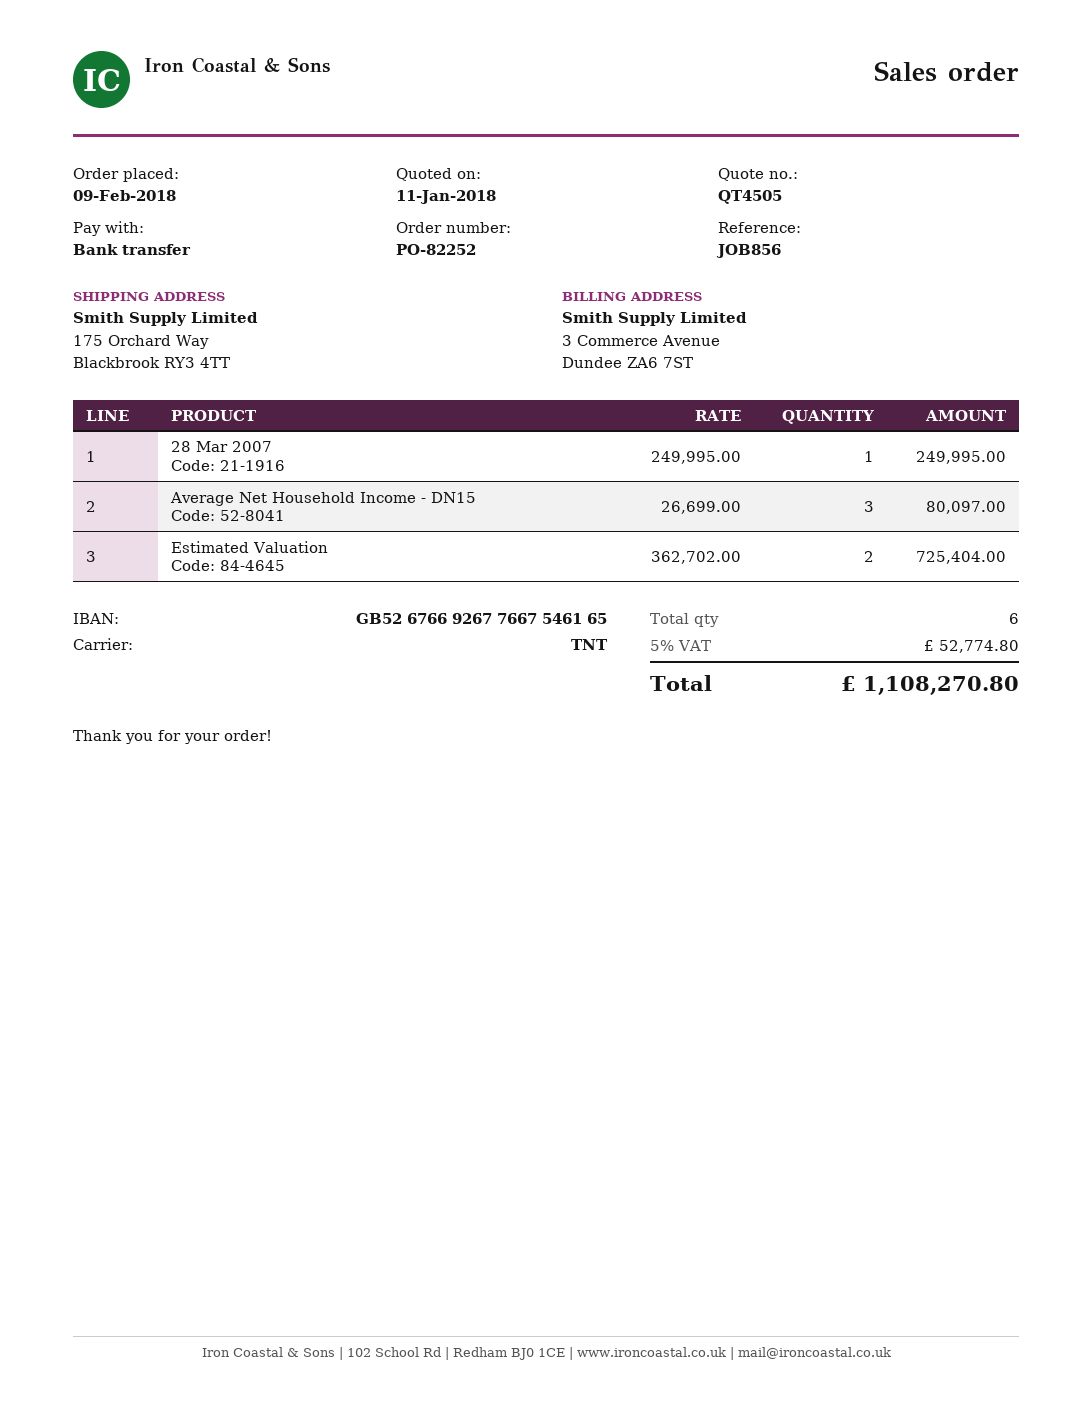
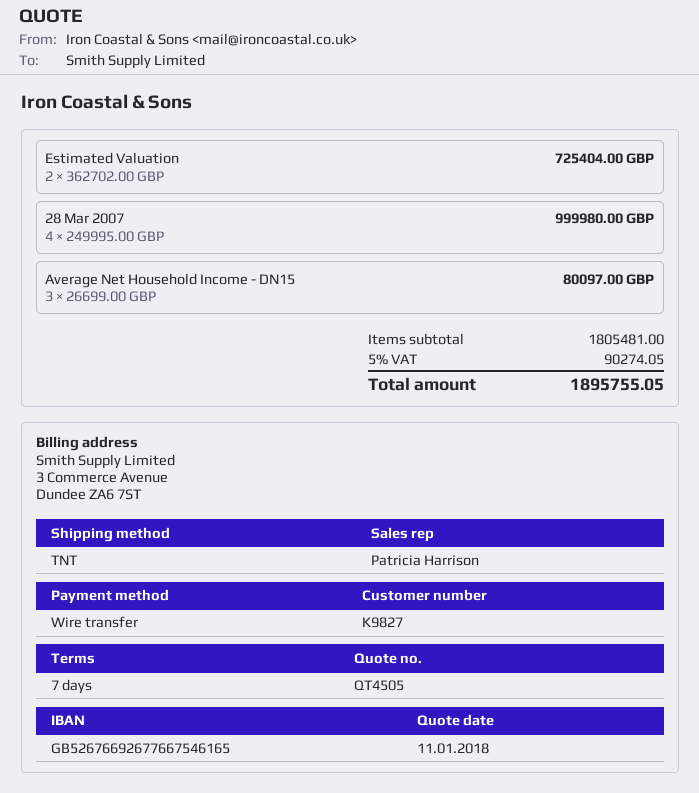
28 Mar 2007: 1 x 249995.00 = 249995.00 -> 4 x 249995.00 = 999980.00
tax: 5% = 52774.80 -> 5% = 90274.05
total: 1108270.80 -> 1895755.05

